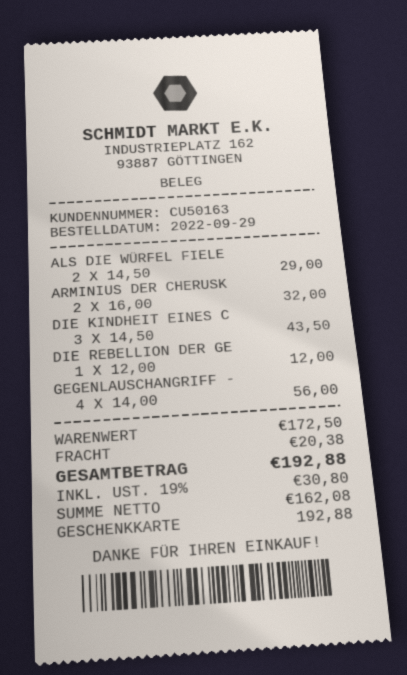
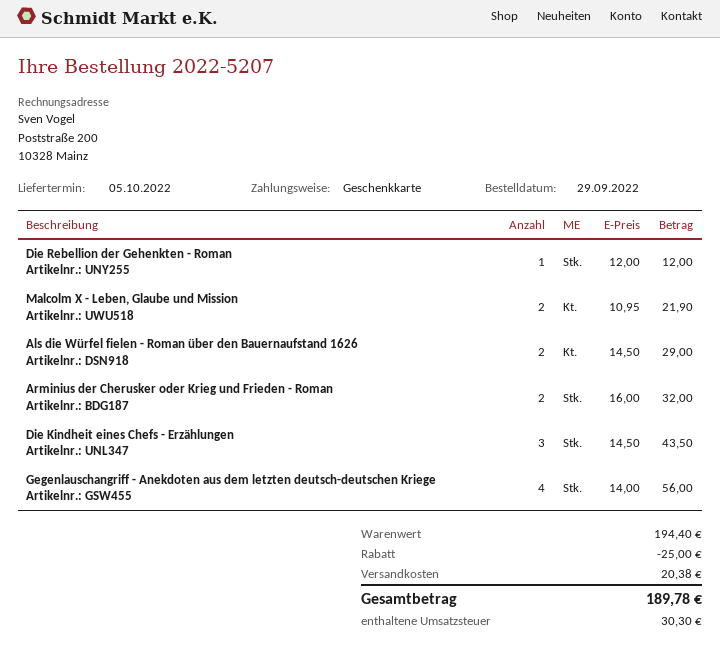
Malcolm X - Leben, Glaube und Mission: none -> 2 x 10.95 = 21.90
subtotal: 172.50 -> 194.40
discount: none -> 25.00
tax: 30.80 -> 30.30
total: 192.88 -> 189.78

